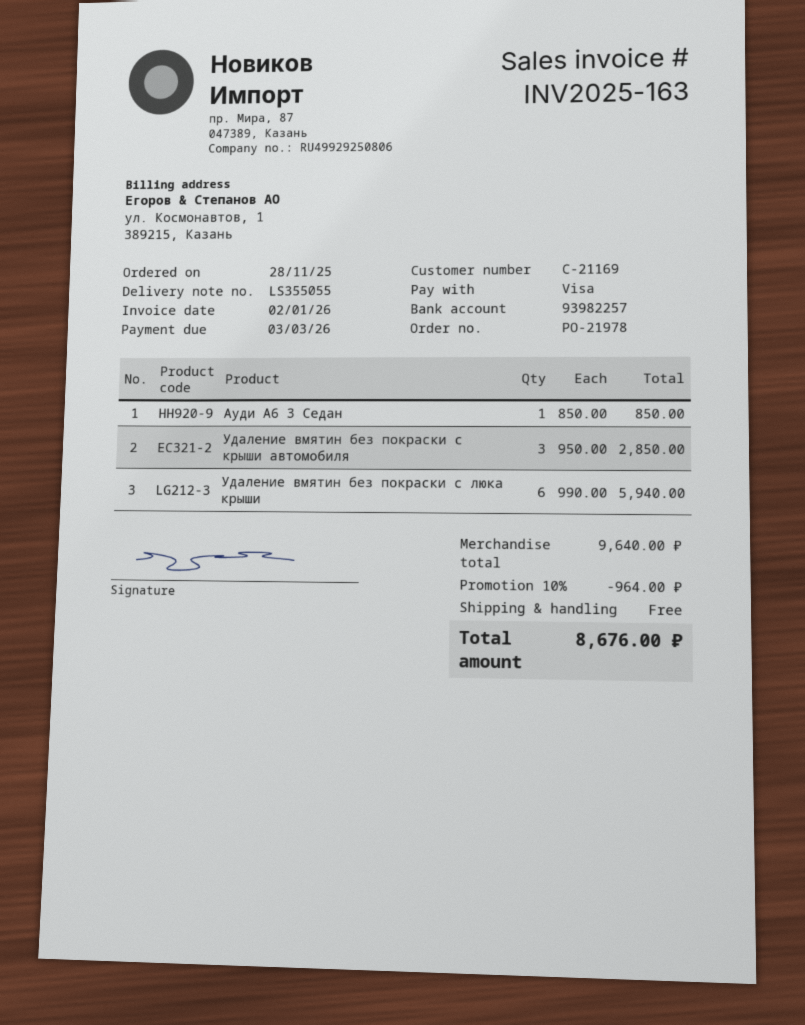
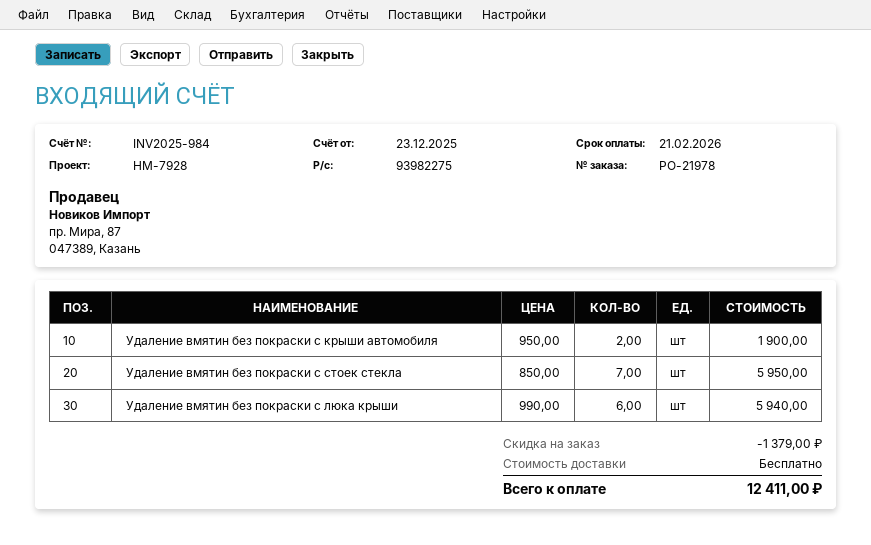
invoice number: INV2025-163 -> INV2025-984
invoice date: 2026-01-02 -> 2025-12-23
due date: 2026-03-03 -> 2026-02-21
bank account: 93982257 -> 93982275
Ауди А6 3 Седан: 1 x 850.00 = 850.00 -> none
Удаление вмятин без покраски с крыши автомобиля: 3 x 950.00 = 2850.00 -> 2 x 950.00 = 1900.00
Удаление вмятин без покраски с стоек стекла: none -> 7 x 850.00 = 5950.00
discount: 964.00 -> 1379.00
total: 8676.00 -> 12411.00

